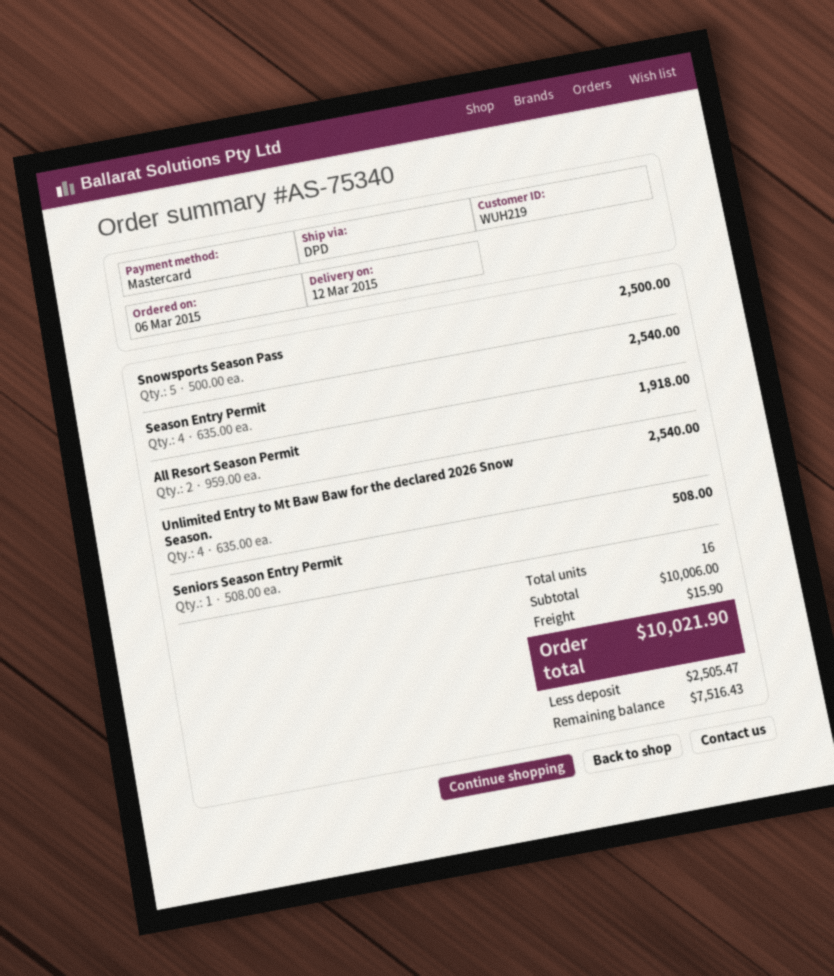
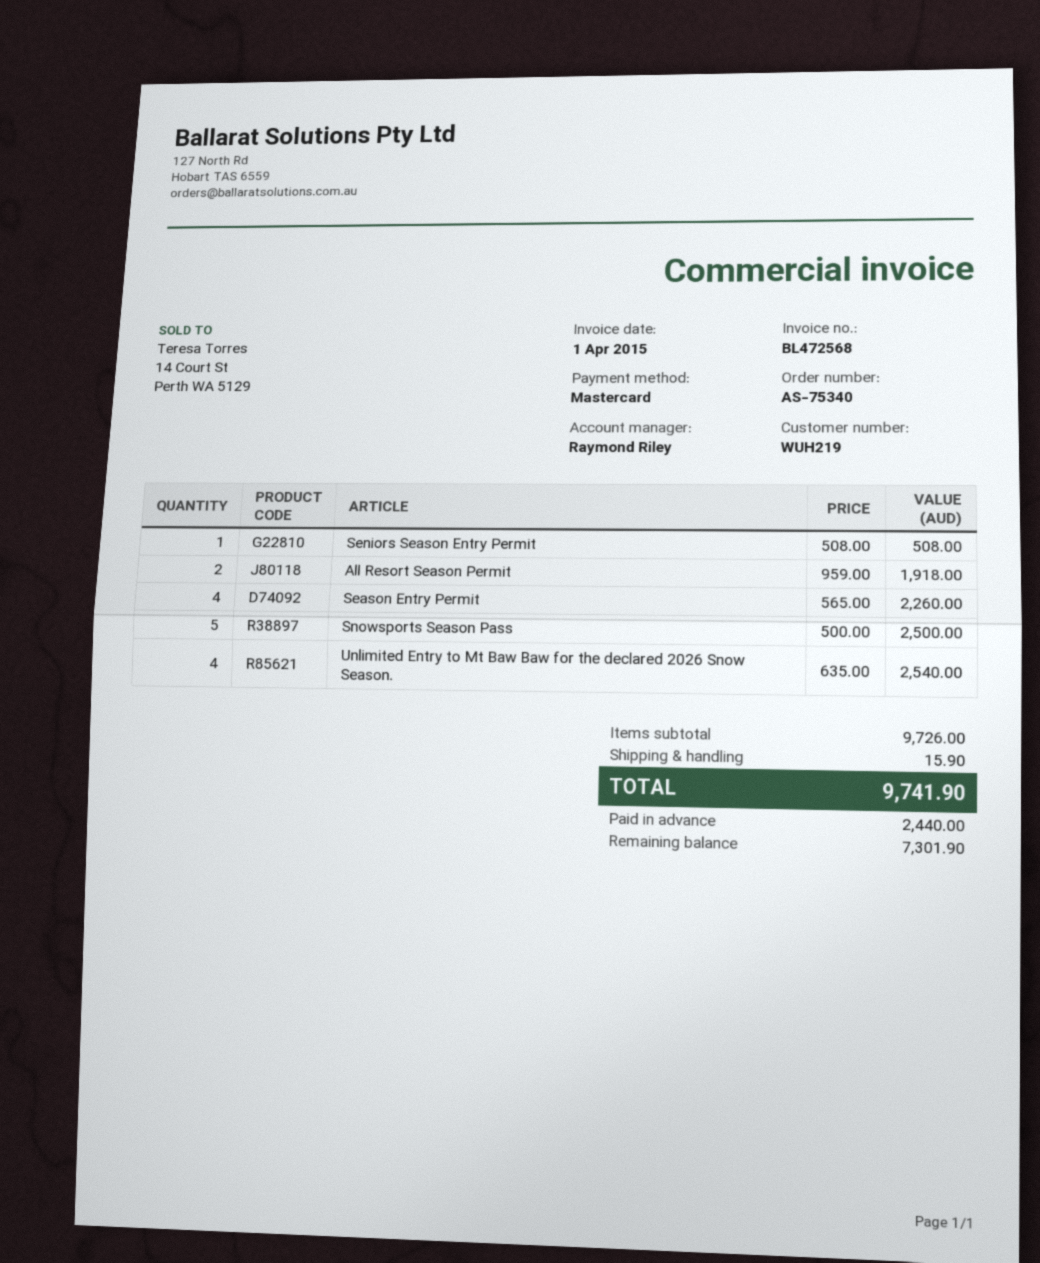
Season Entry Permit: 4 x 635.00 = 2540.00 -> 4 x 565.00 = 2260.00
subtotal: 10006.00 -> 9726.00
total: 10021.90 -> 9741.90
deposit: 2505.47 -> 2440.00
balance: 7516.43 -> 7301.90

